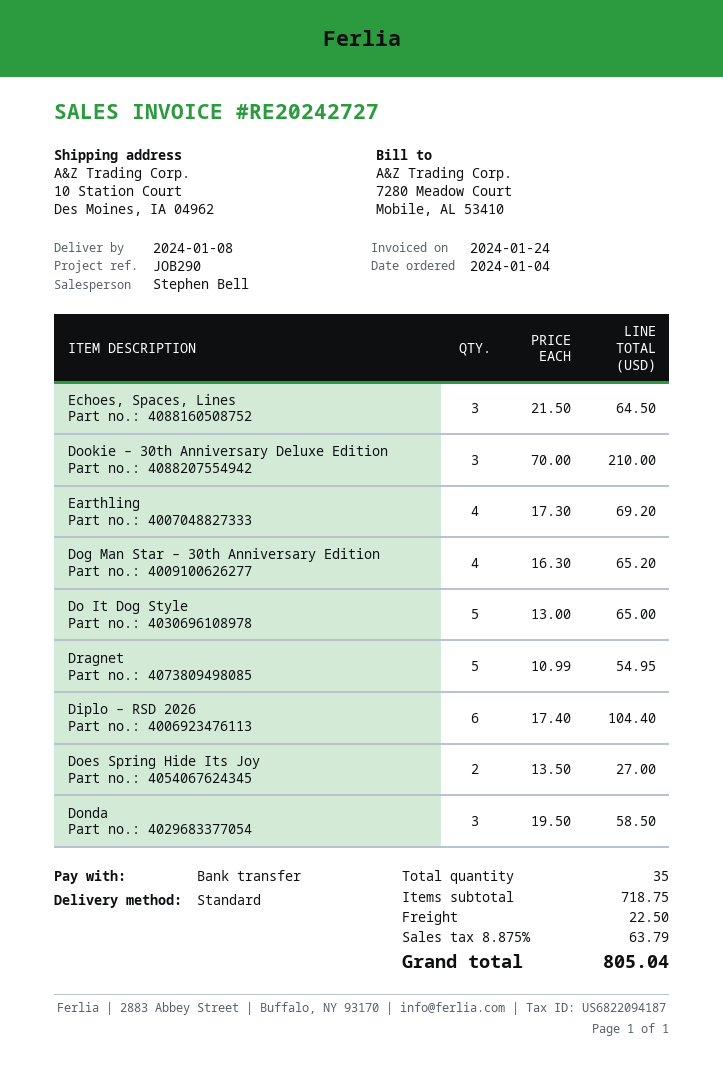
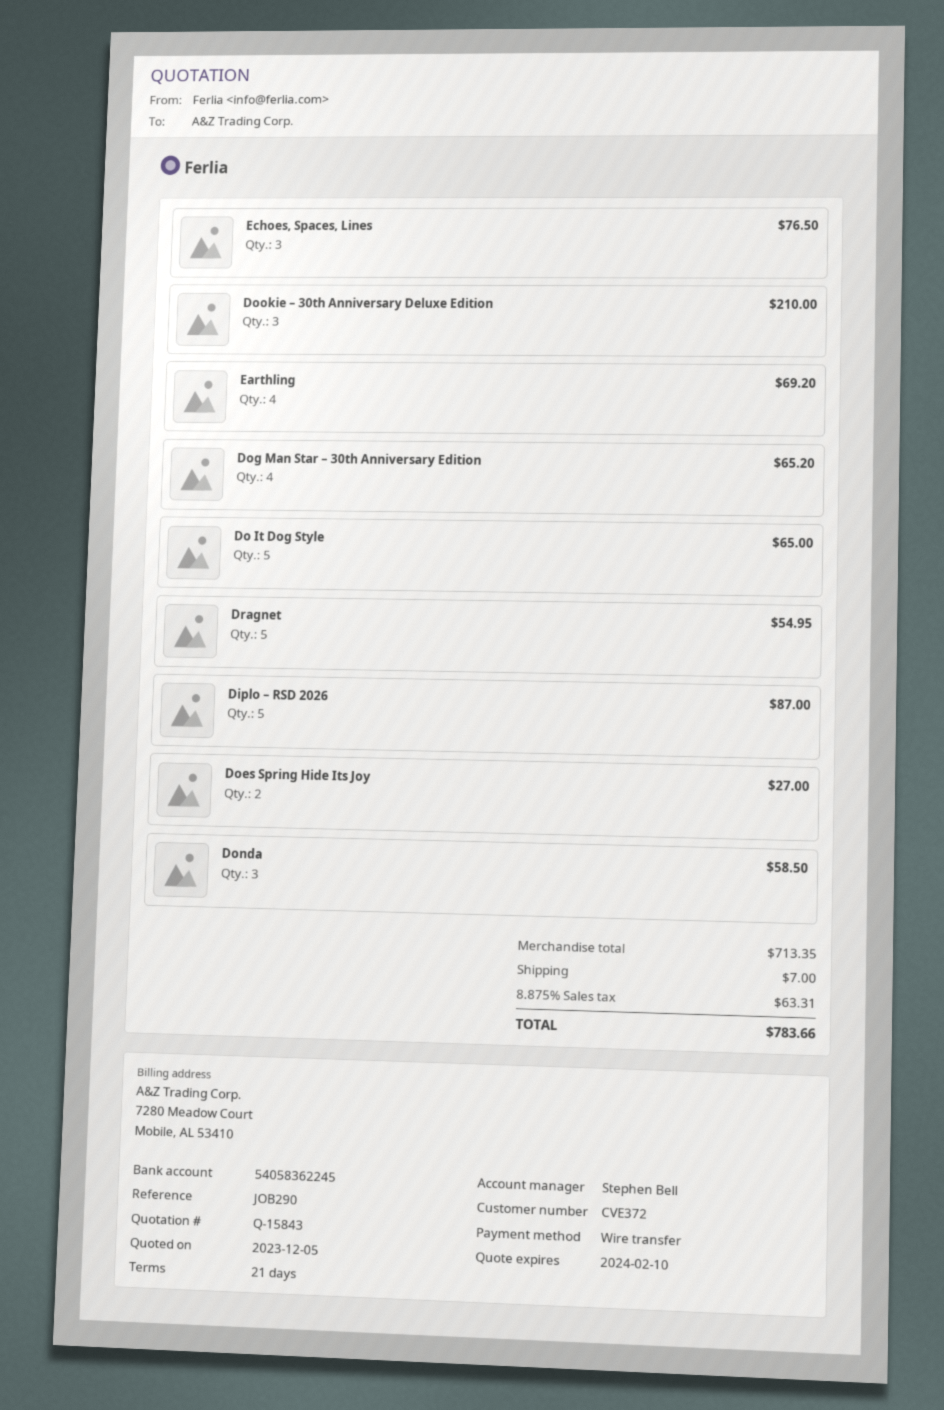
Echoes, Spaces, Lines: 3 for 64.50 -> 3 for 76.50
Diplo – RSD 2026: 6 for 104.40 -> 5 for 87.00
subtotal: 718.75 -> 713.35
shipping: 22.50 -> 7.00
tax: 8.875% = 63.79 -> 8.875% = 63.31
total: 805.04 -> 783.66

